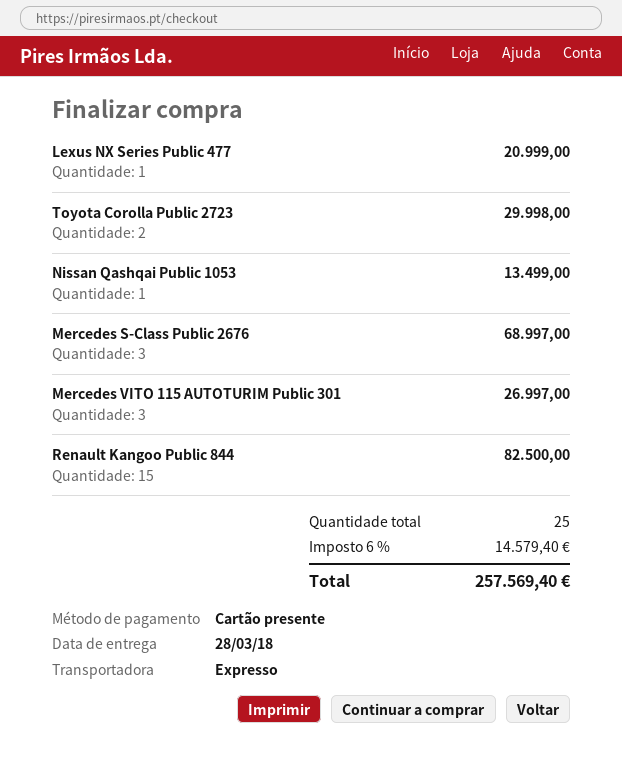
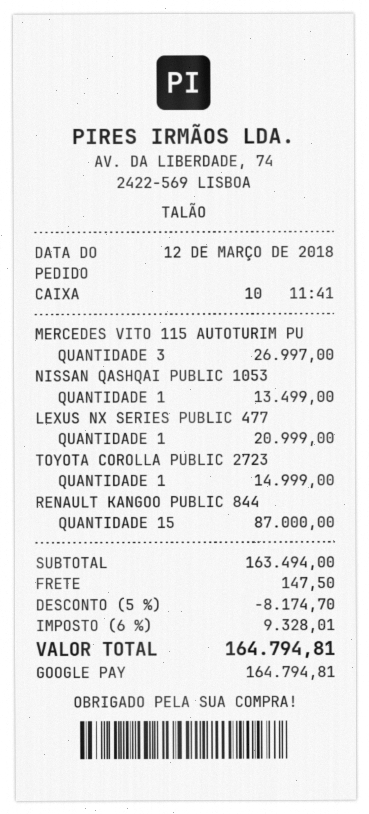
payment method: gift card -> Google Pay
Toyota Corolla Public 2723: 2 for 29998.00 -> 1 for 14999.00
Mercedes S-Class Public 2676: 3 for 68997.00 -> none
Renault Kangoo Public 844: 15 for 82500.00 -> 15 for 87000.00
discount: none -> 5% = 8174.70
shipping: none -> 147.50
tax: 6% = 14579.40 -> 6% = 9328.01
total: 257569.40 -> 164794.81

